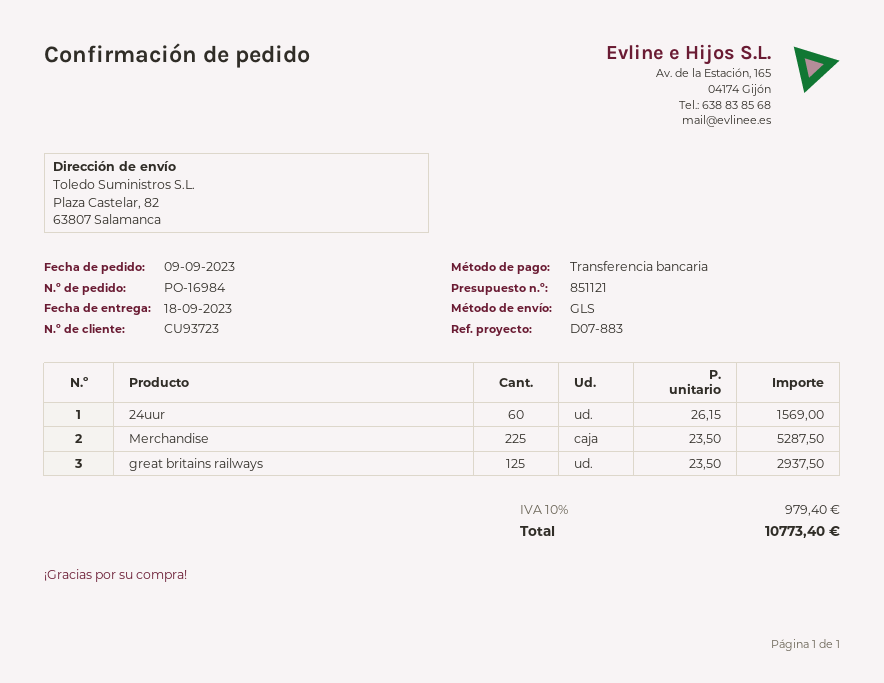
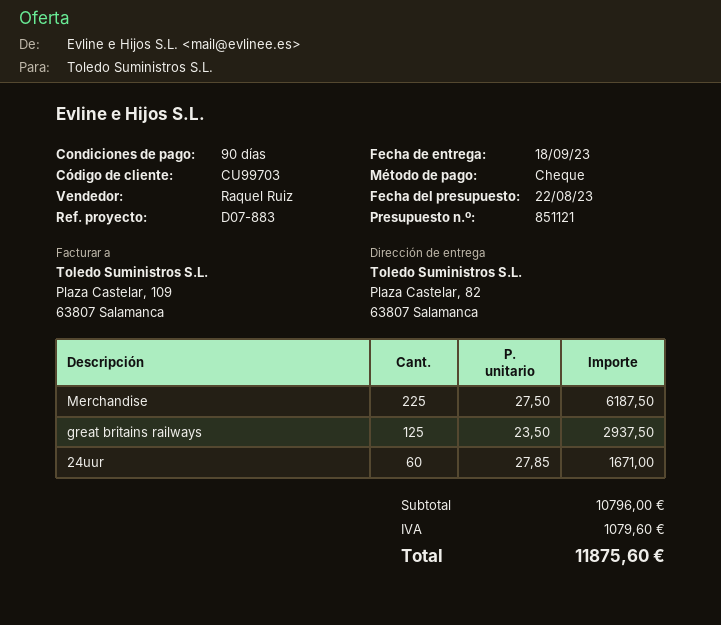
customer number: CU93723 -> CU99703
payment method: bank transfer -> cheque
24uur: 60 x 26.15 = 1569.00 -> 60 x 27.85 = 1671.00
Merchandise: 225 x 23.50 = 5287.50 -> 225 x 27.50 = 6187.50
tax: 979.40 -> 1079.60
total: 10773.40 -> 11875.60

